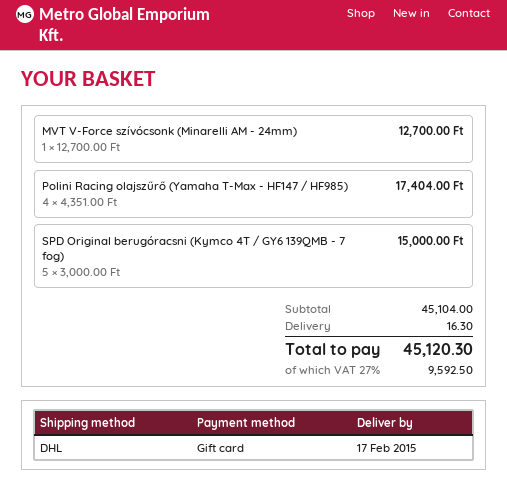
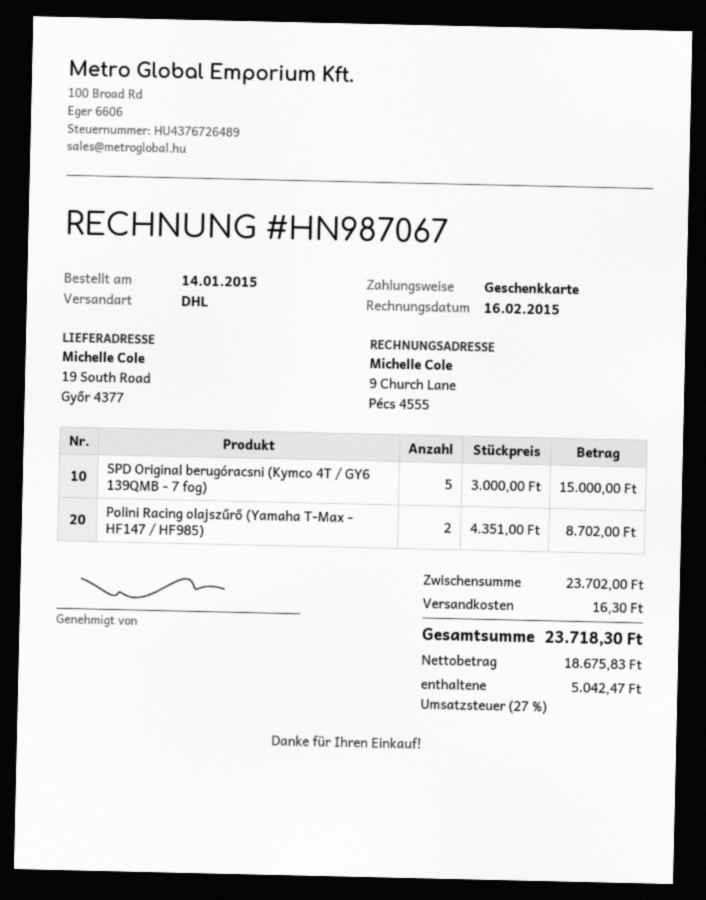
MVT V-Force szívócsonk (Minarelli AM - 24mm): 1 x 12700.00 = 12700.00 -> none
Polini Racing olajszűrő (Yamaha T-Max - HF147 / HF985): 4 x 4351.00 = 17404.00 -> 2 x 4351.00 = 8702.00
subtotal: 45104.00 -> 23702.00
tax: 27% = 9592.50 -> 27% = 5042.47
total: 45120.30 -> 23718.30

